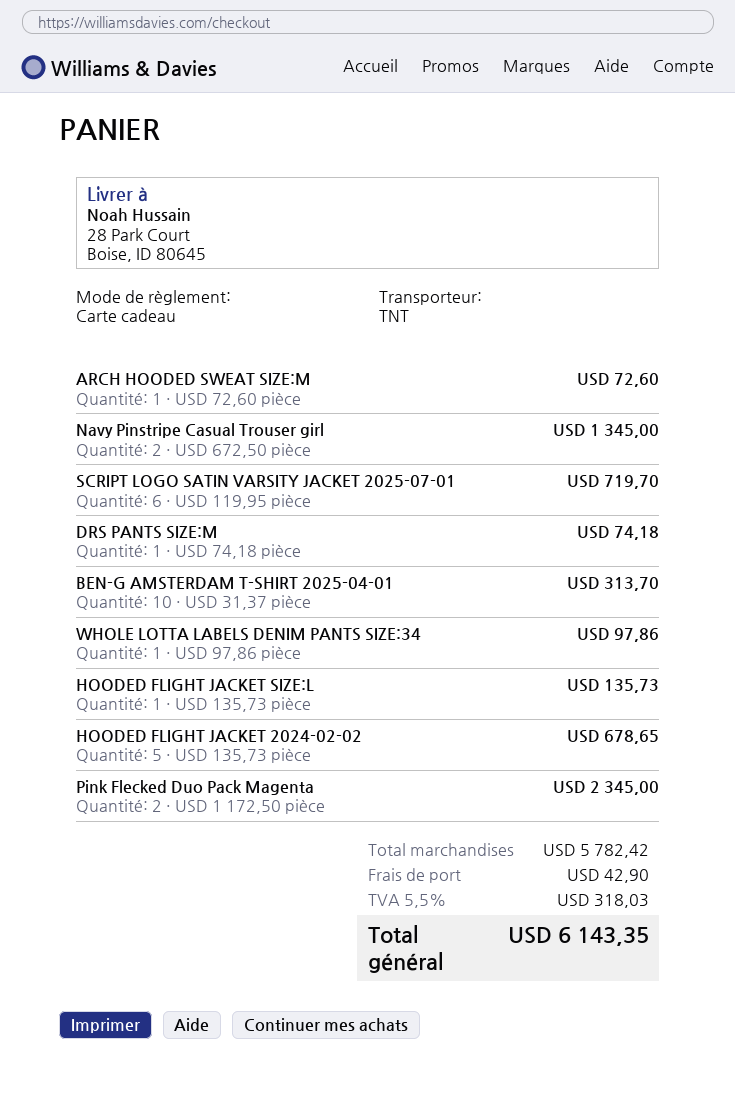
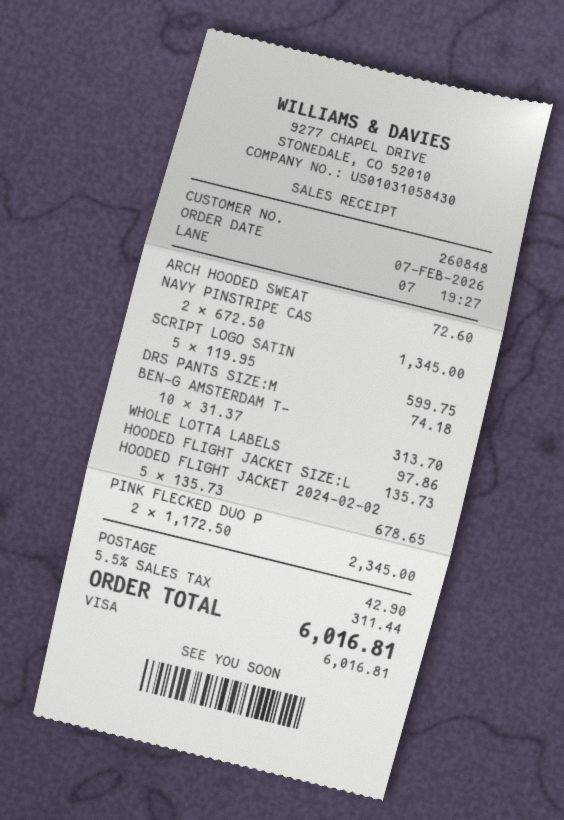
payment method: gift card -> Visa
SCRIPT LOGO SATIN VARSITY JACKET 2025-07-01: 6 x 119.95 = 719.70 -> 5 x 119.95 = 599.75
tax: 5.5% = 318.03 -> 5.5% = 311.44
total: 6143.35 -> 6016.81

